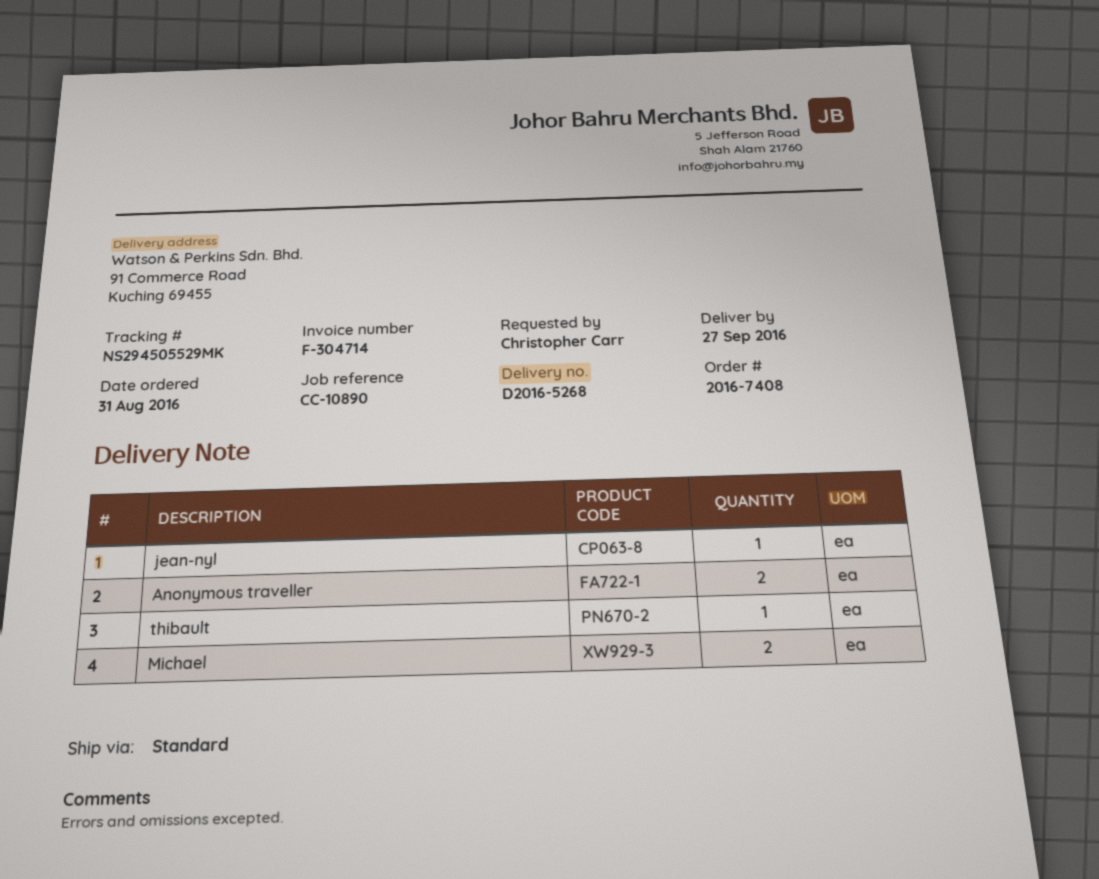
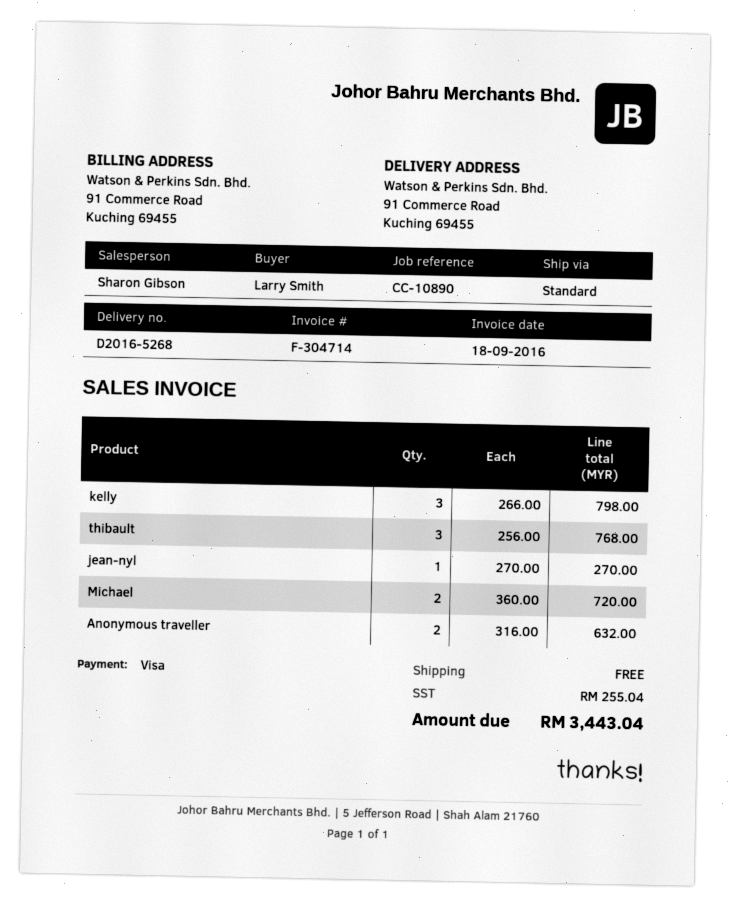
ordered by: Christopher Carr -> Larry Smith
thibault: 1 -> 3
kelly: none -> 3

